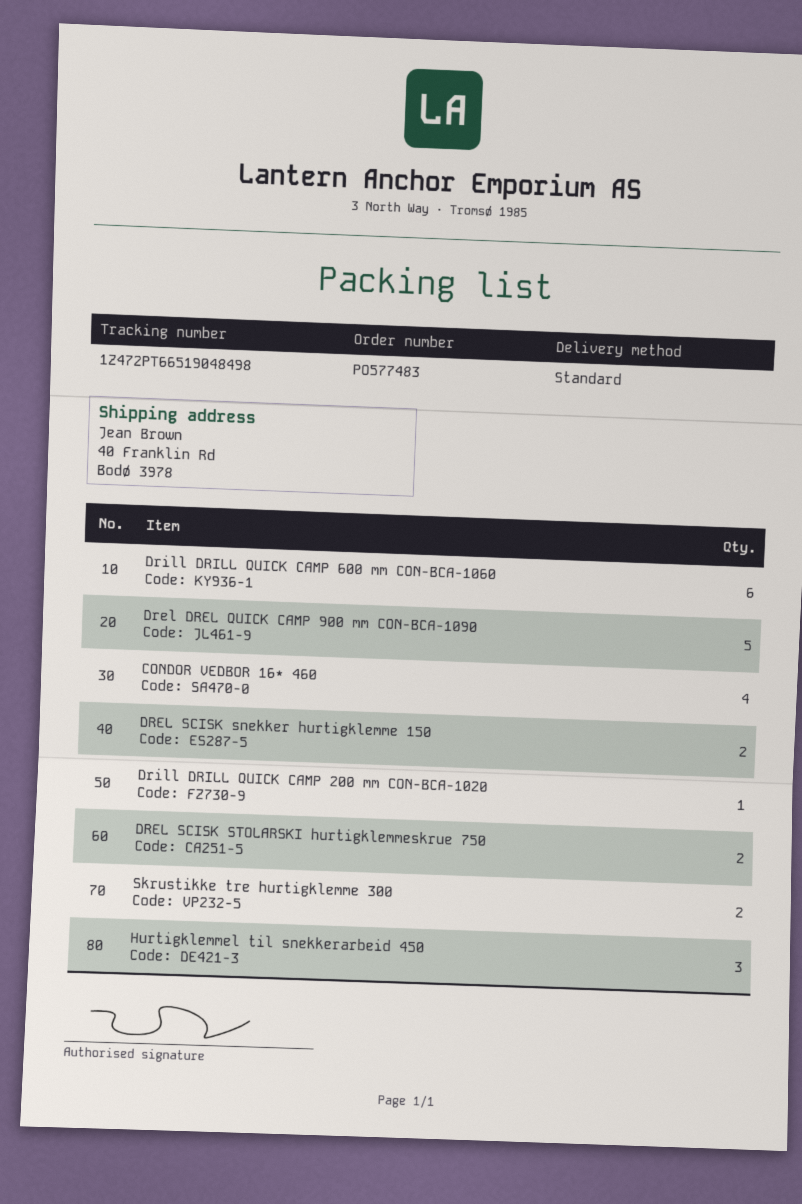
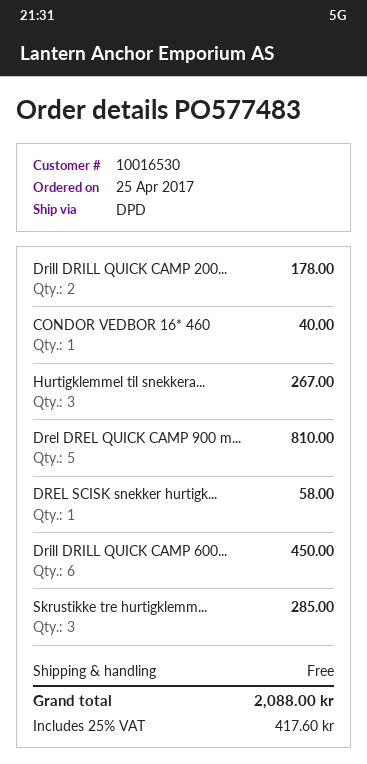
shipping method: standard -> DPD
CONDOR VEDBOR 16* 460: 4 -> 1
DREL SCISK snekker hurtigklemme 150: 2 -> 1
Drill DRILL QUICK CAMP 200 mm CON-BCA-1020: 1 -> 2
DREL SCISK STOLARSKI hurtigklemmeskrue 750: 2 -> none
Skrustikke tre hurtigklemme 300: 2 -> 3

